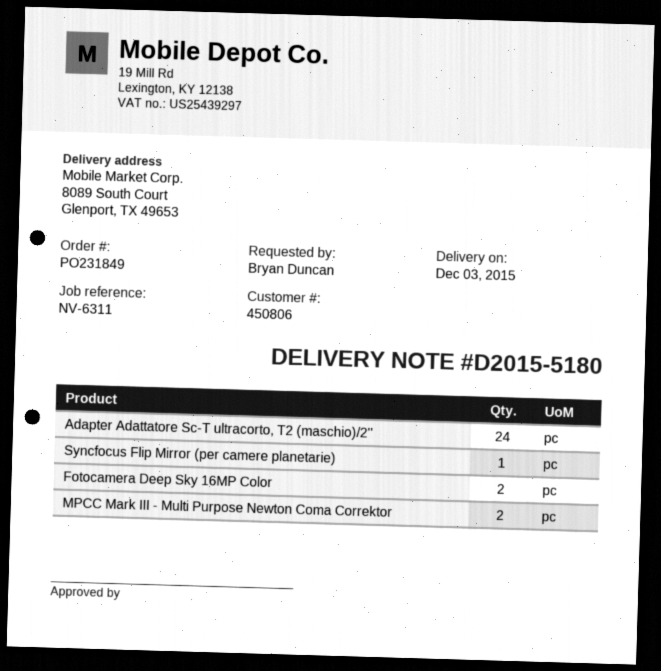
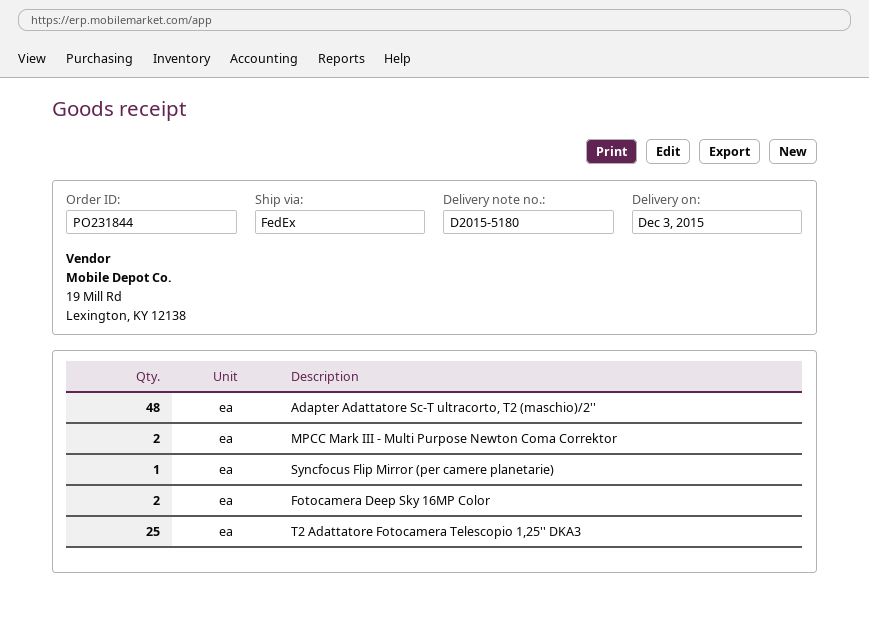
order number: PO231849 -> PO231844
Adapter Adattatore Sc-T ultracorto, T2 (maschio)/2'': 24 -> 48
T2 Adattatore Fotocamera Telescopio 1,25'' DKA3: none -> 25

